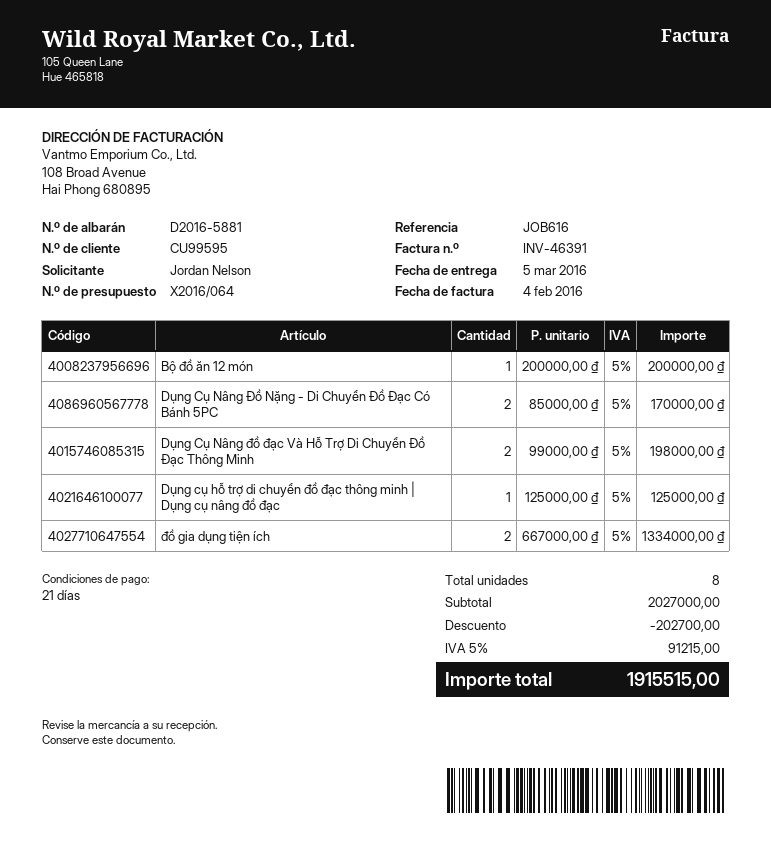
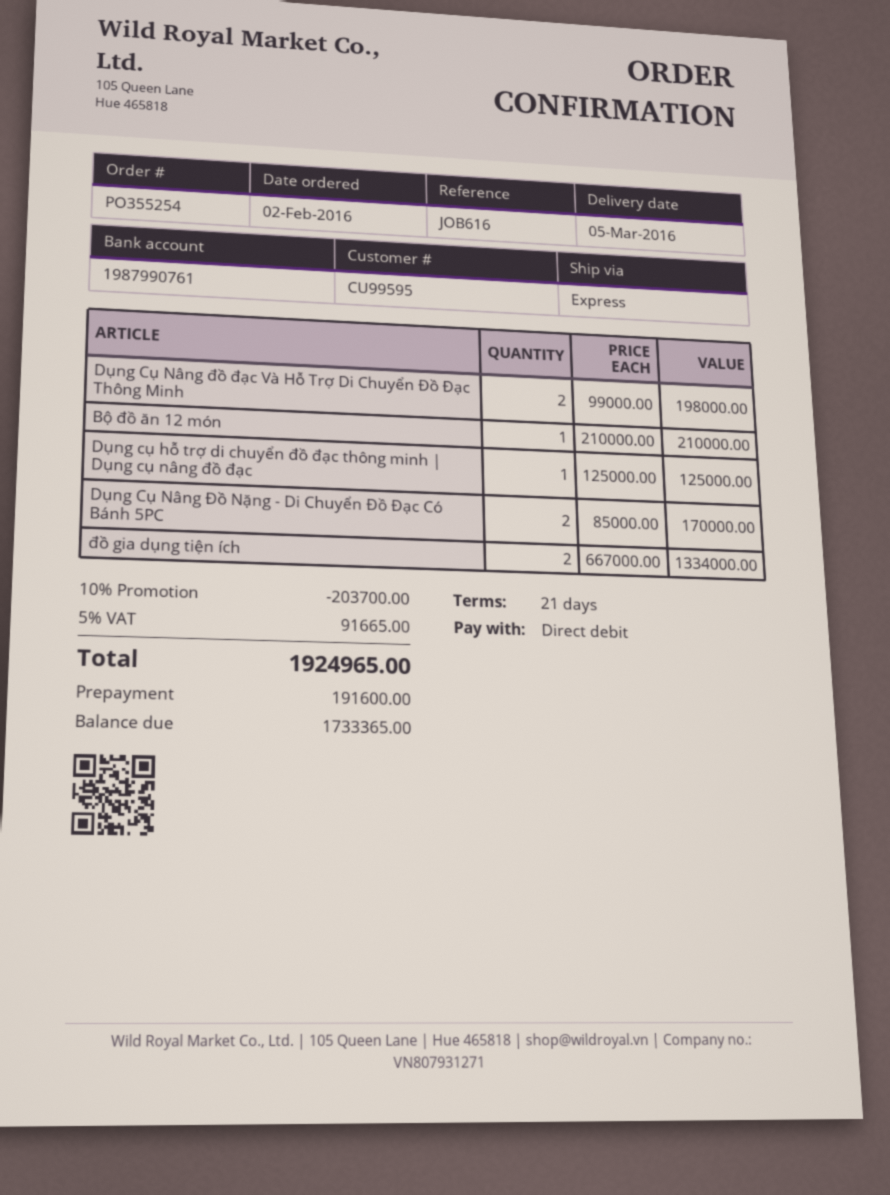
Bộ đồ ăn 12 món: 1 x 200000.00 = 200000.00 -> 1 x 210000.00 = 210000.00
discount: 202700.00 -> 203700.00
tax: 5% = 91215.00 -> 5% = 91665.00
total: 1915515.00 -> 1924965.00

